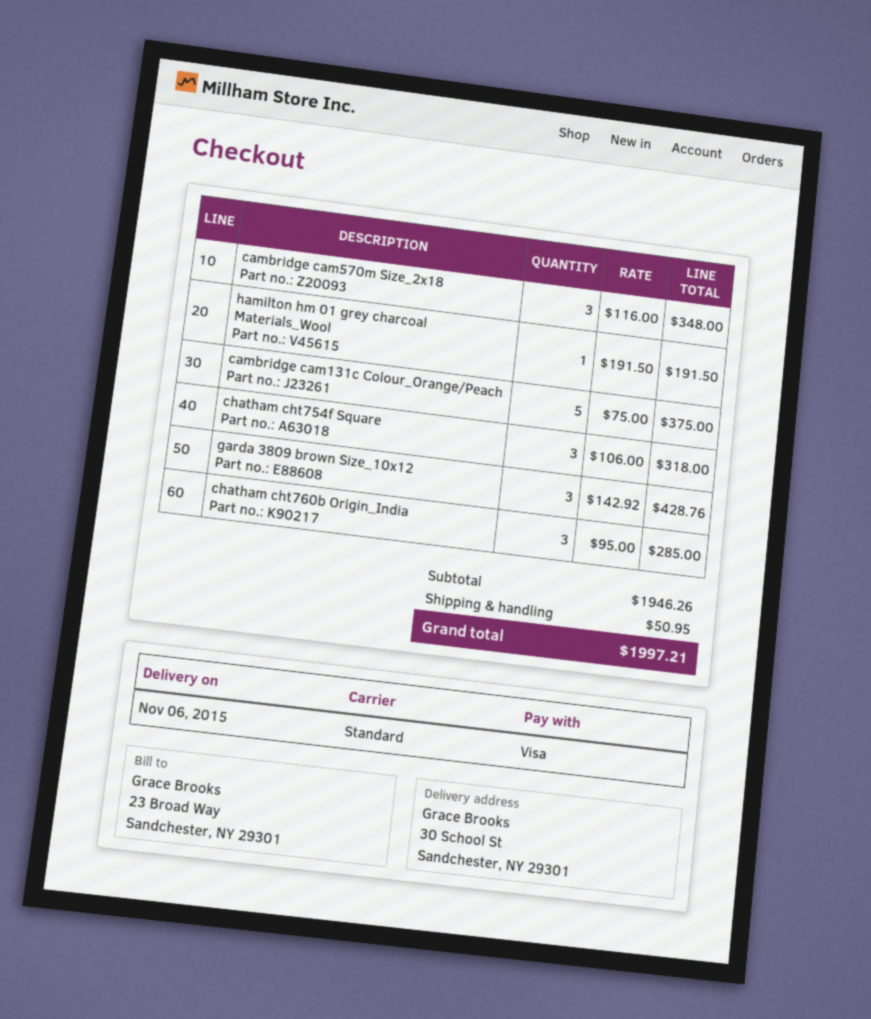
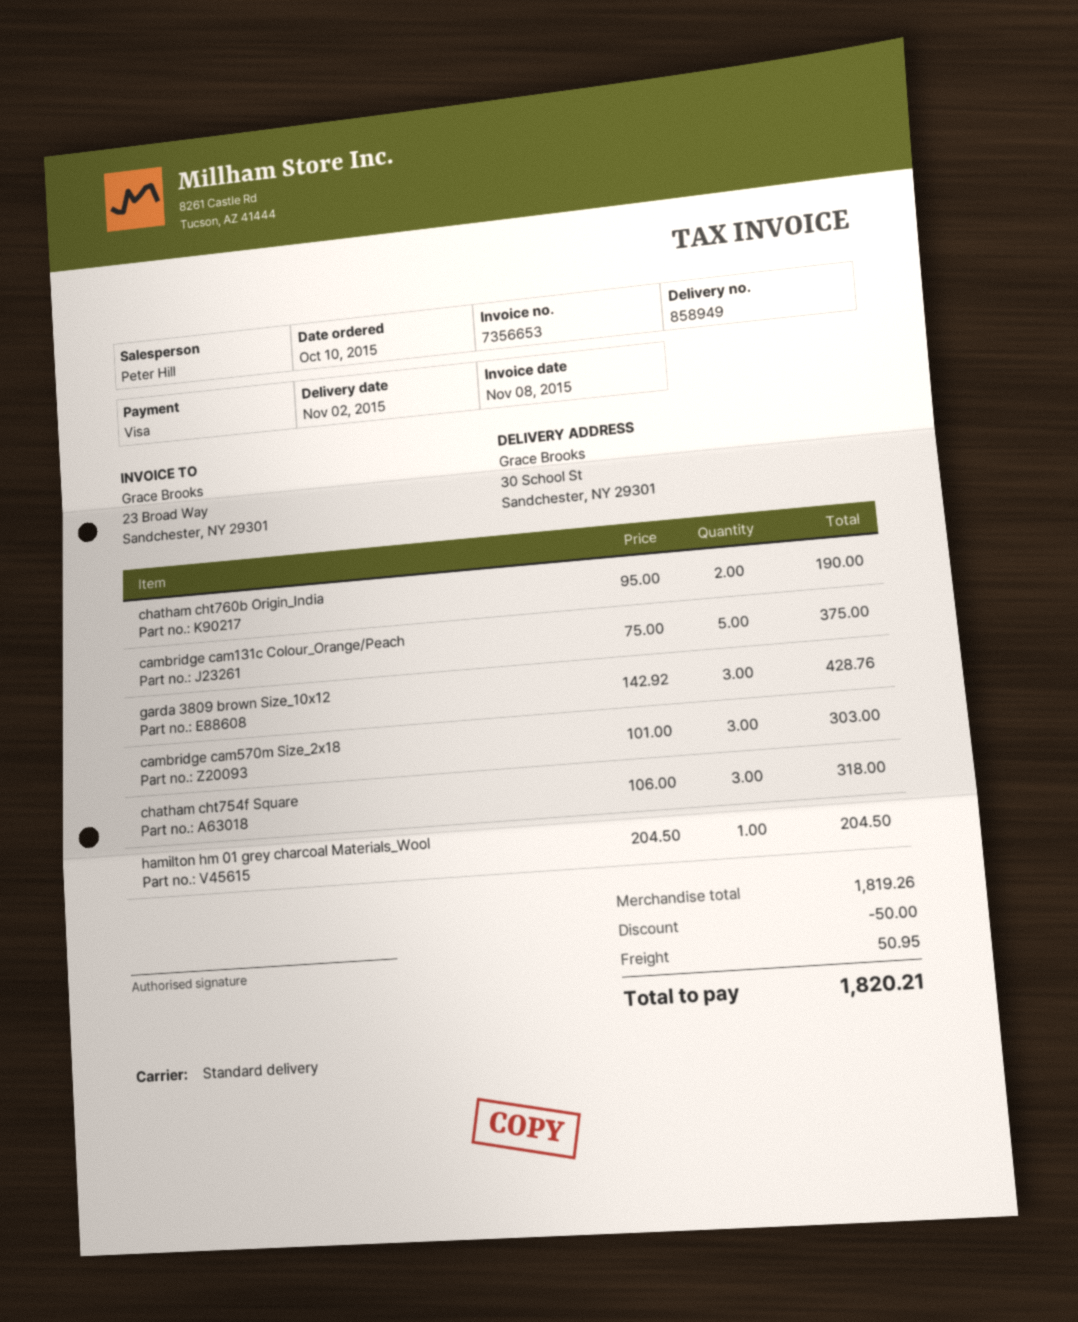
delivery date: 2015-11-06 -> 2015-11-02
cambridge cam570m Size_2x18: 3 x 116.00 = 348.00 -> 3 x 101.00 = 303.00
hamilton hm 01 grey charcoal Materials_Wool: 1 x 191.50 = 191.50 -> 1 x 204.50 = 204.50
chatham cht760b Origin_India: 3 x 95.00 = 285.00 -> 2 x 95.00 = 190.00
subtotal: 1946.26 -> 1819.26
discount: none -> 50.00
total: 1997.21 -> 1820.21

